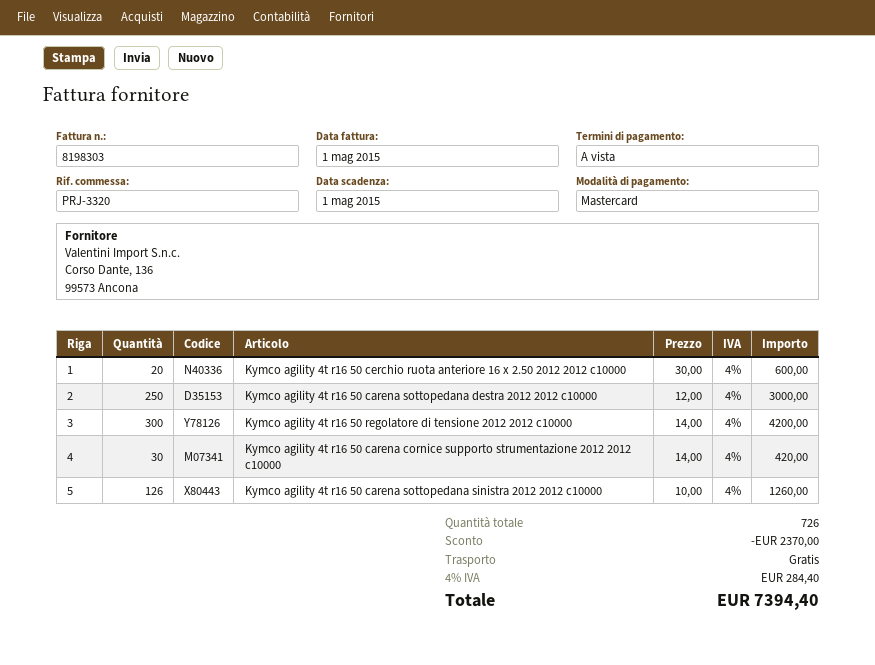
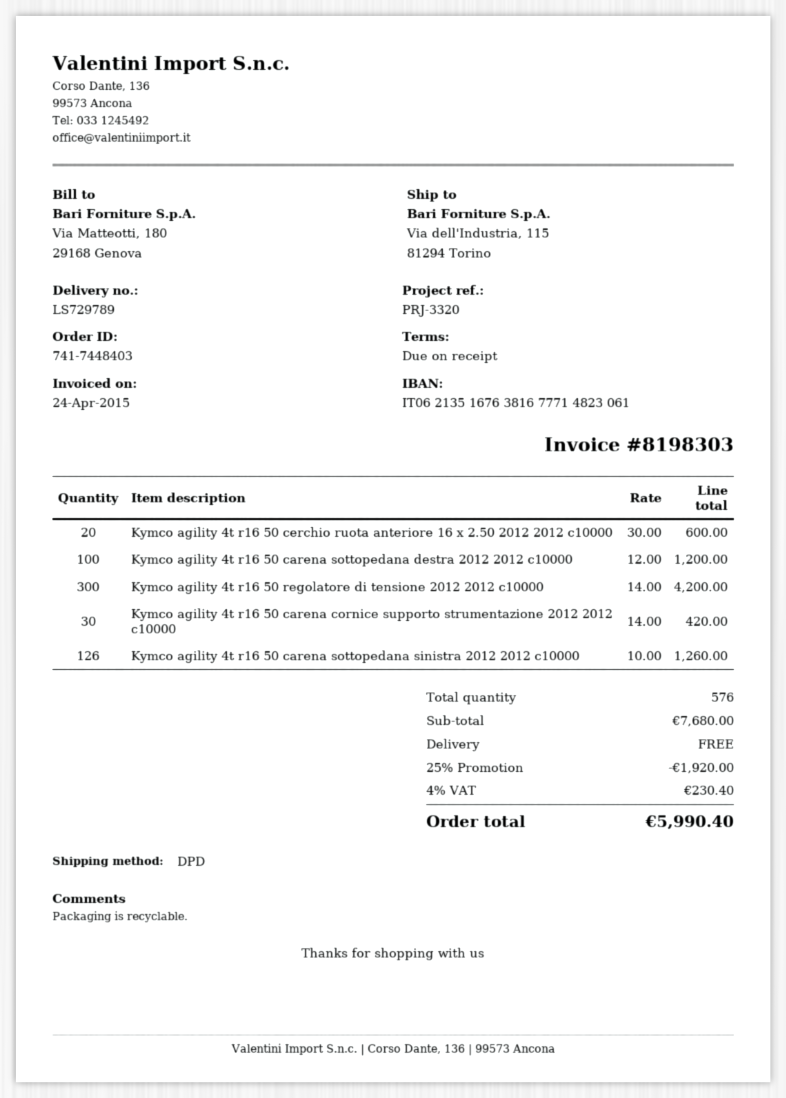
invoice date: 2015-05-01 -> 2015-04-24
Kymco agility 4t r16 50 carena sottopedana destra 2012 2012 c10000: 250 x 12.00 = 3000.00 -> 100 x 12.00 = 1200.00
total quantity: 726 -> 576
discount: 2370.00 -> 1920.00
tax: 4% = 284.40 -> 4% = 230.40
total: 7394.40 -> 5990.40

